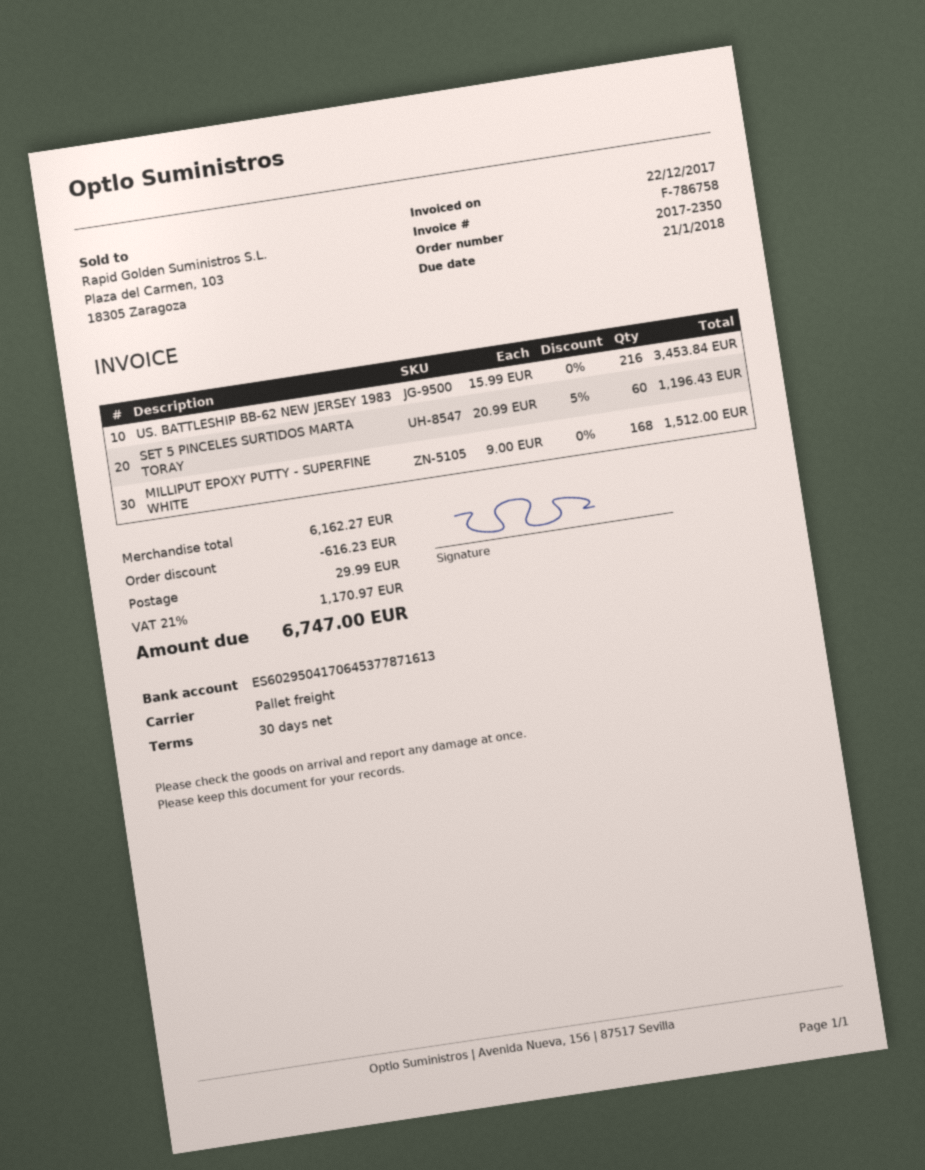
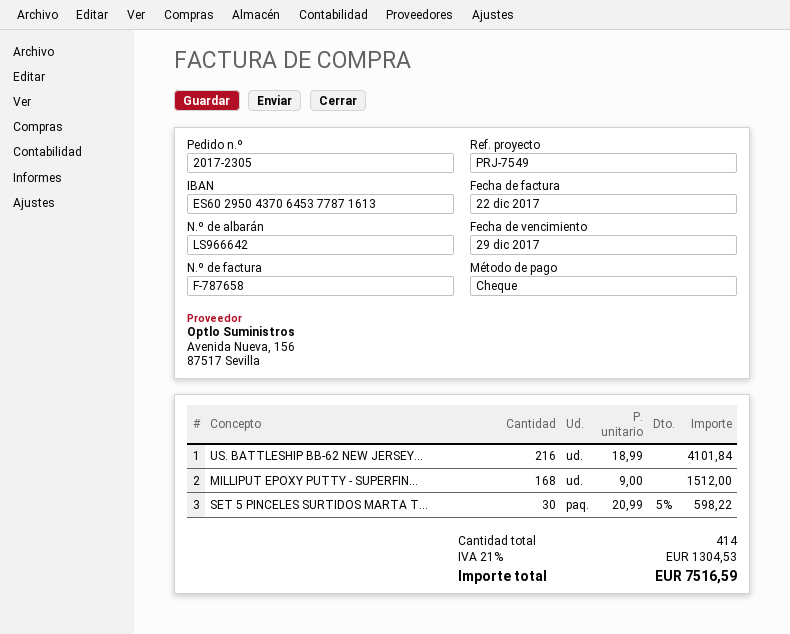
order number: 2017-2350 -> 2017-2305
invoice number: F-786758 -> F-787658
due date: 2018-01-21 -> 2017-12-29
bank account: ES6029504170645377871613 -> ES6029504370645377871613
US. BATTLESHIP BB-62 NEW JERSEY 1983: 216 x 15.99 = 3453.84 -> 216 x 18.99 = 4101.84
SET 5 PINCELES SURTIDOS MARTA TORAY: 60 x 20.99 - 5% = 1196.43 -> 30 x 20.99 - 5% = 598.22
discount: 616.23 -> none
shipping: 29.99 -> none
tax: 21% = 1170.97 -> 21% = 1304.53
total: 6747.00 -> 7516.59

